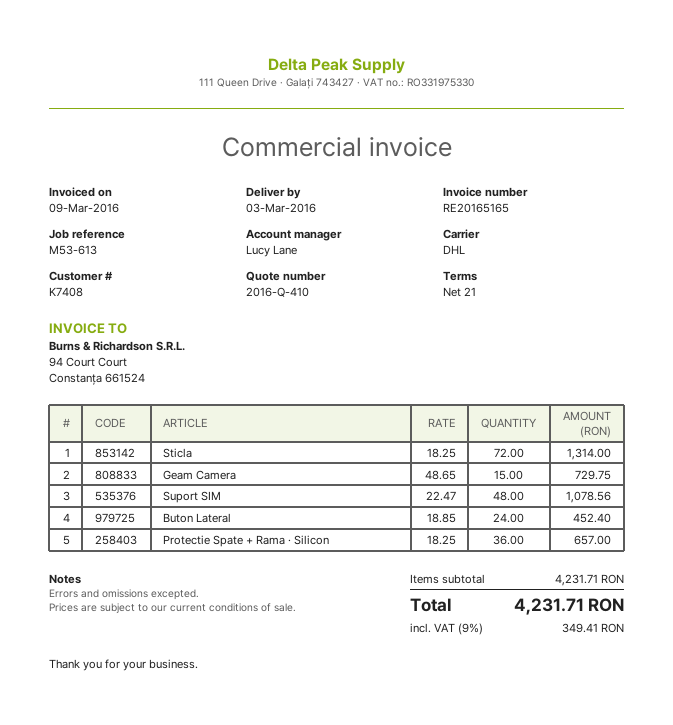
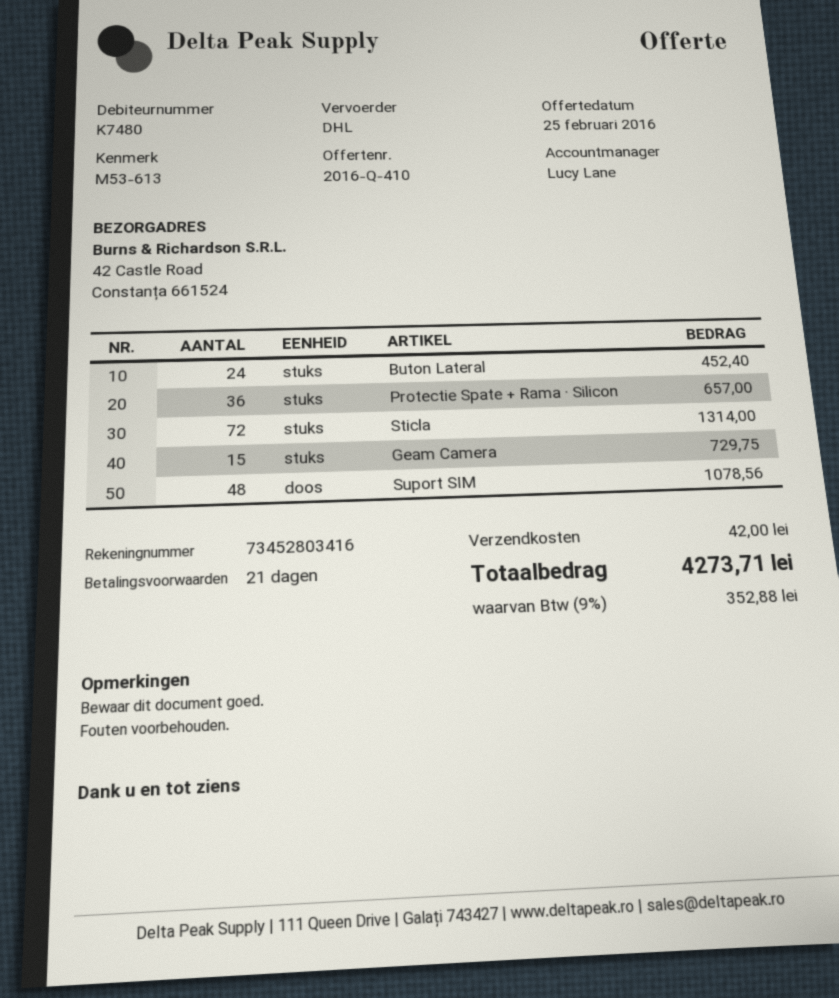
customer number: K7408 -> K7480
shipping: none -> 42.00
tax: 9% = 349.41 -> 9% = 352.88
total: 4231.71 -> 4273.71

